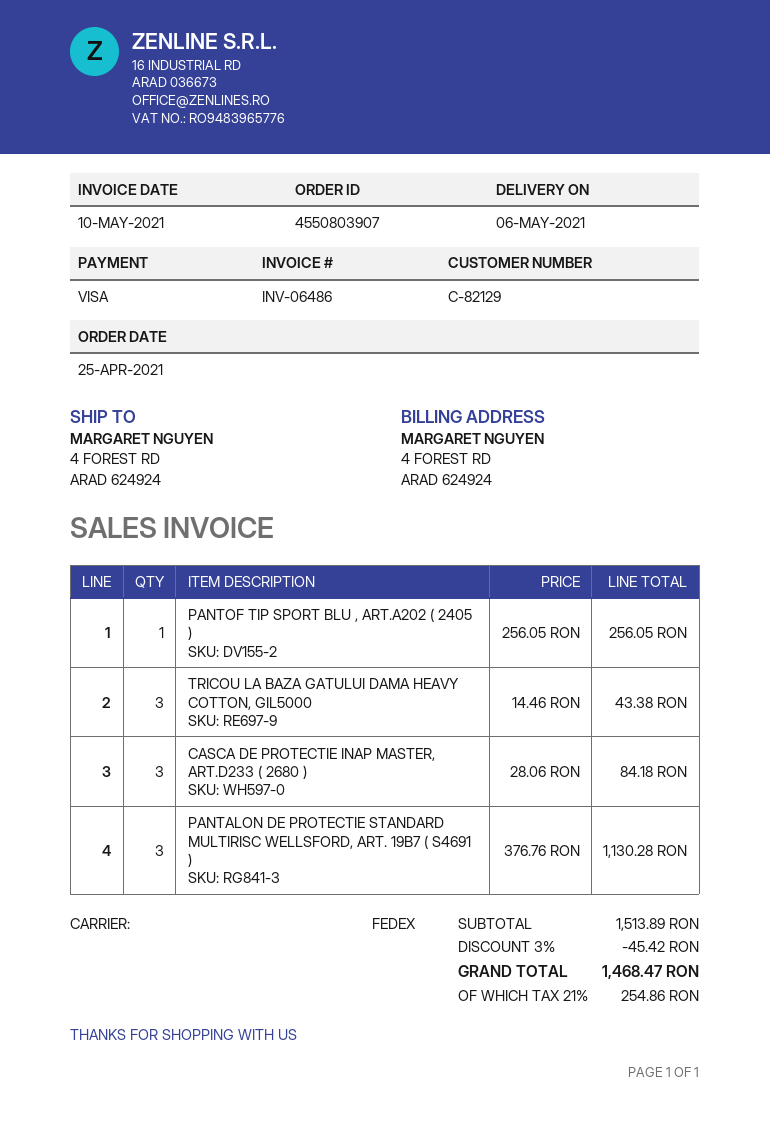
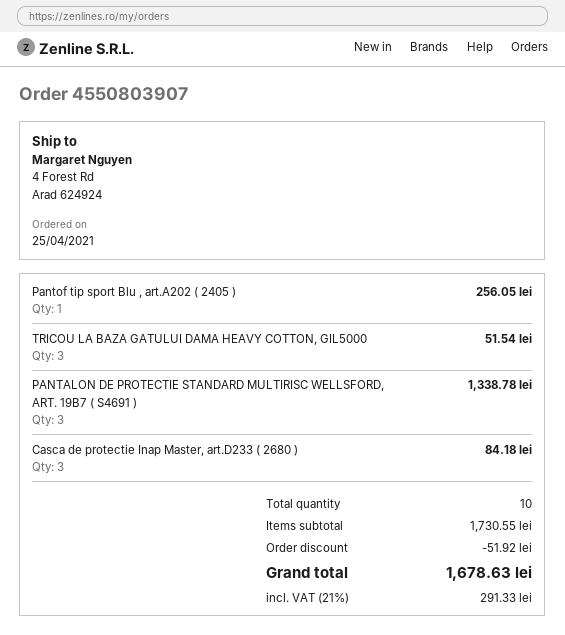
TRICOU LA BAZA GATULUI DAMA HEAVY COTTON, GIL5000: 3 for 43.38 -> 3 for 51.54
PANTALON DE PROTECTIE STANDARD MULTIRISC WELLSFORD, ART. 19B7 ( S4691 ): 3 for 1130.28 -> 3 for 1338.78
subtotal: 1513.89 -> 1730.55
discount: 45.42 -> 51.92
tax: 21% = 254.86 -> 21% = 291.33
total: 1468.47 -> 1678.63

